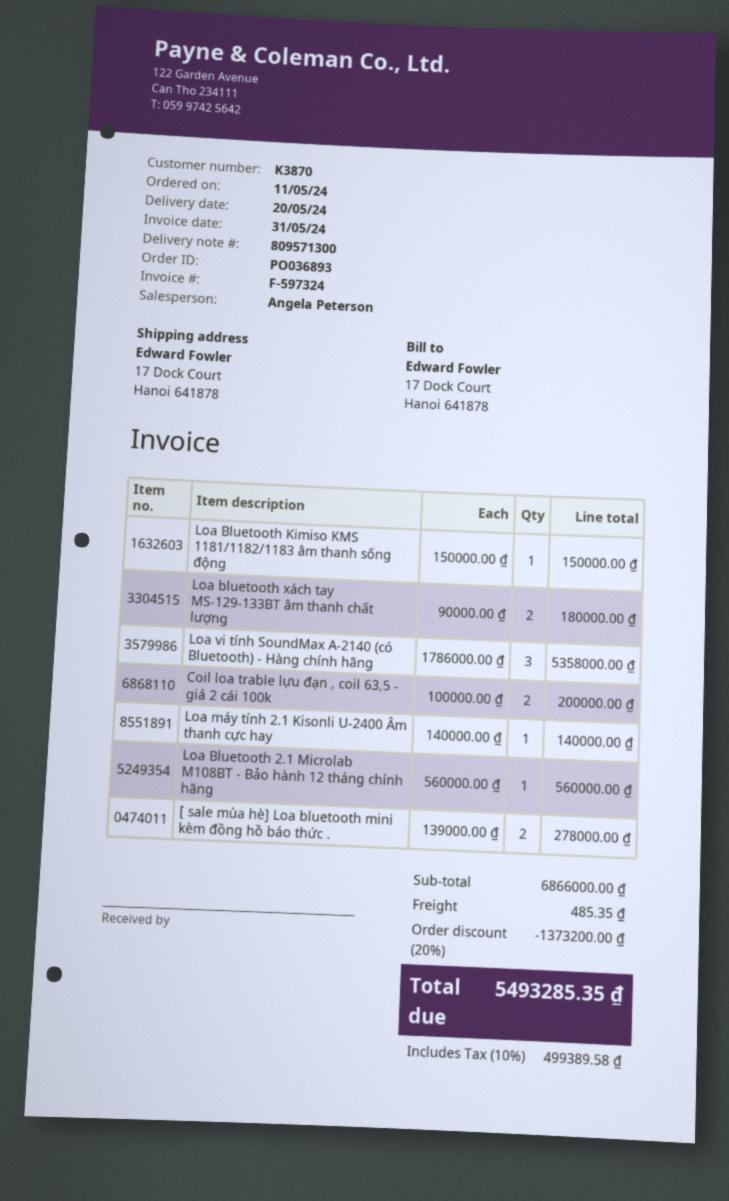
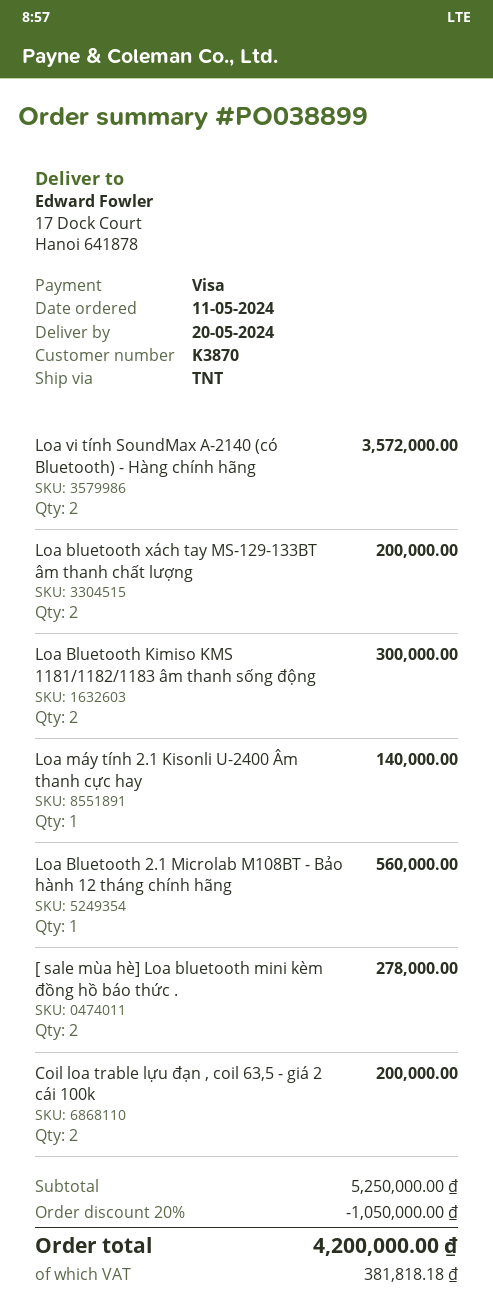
order number: PO036893 -> PO038899
Loa Bluetooth Kimiso KMS 1181/1182/1183 âm thanh sống động: 1 for 150000.00 -> 2 for 300000.00
Loa bluetooth xách tay MS-129-133BT âm thanh chất lượng: 2 for 180000.00 -> 2 for 200000.00
Loa vi tính SoundMax A-2140 (có Bluetooth) - Hàng chính hãng: 3 for 5358000.00 -> 2 for 3572000.00
subtotal: 6866000.00 -> 5250000.00
discount: 20% = 1373200.00 -> 20% = 1050000.00
shipping: 485.35 -> none
tax: 499389.58 -> 381818.18
total: 5493285.35 -> 4200000.00

